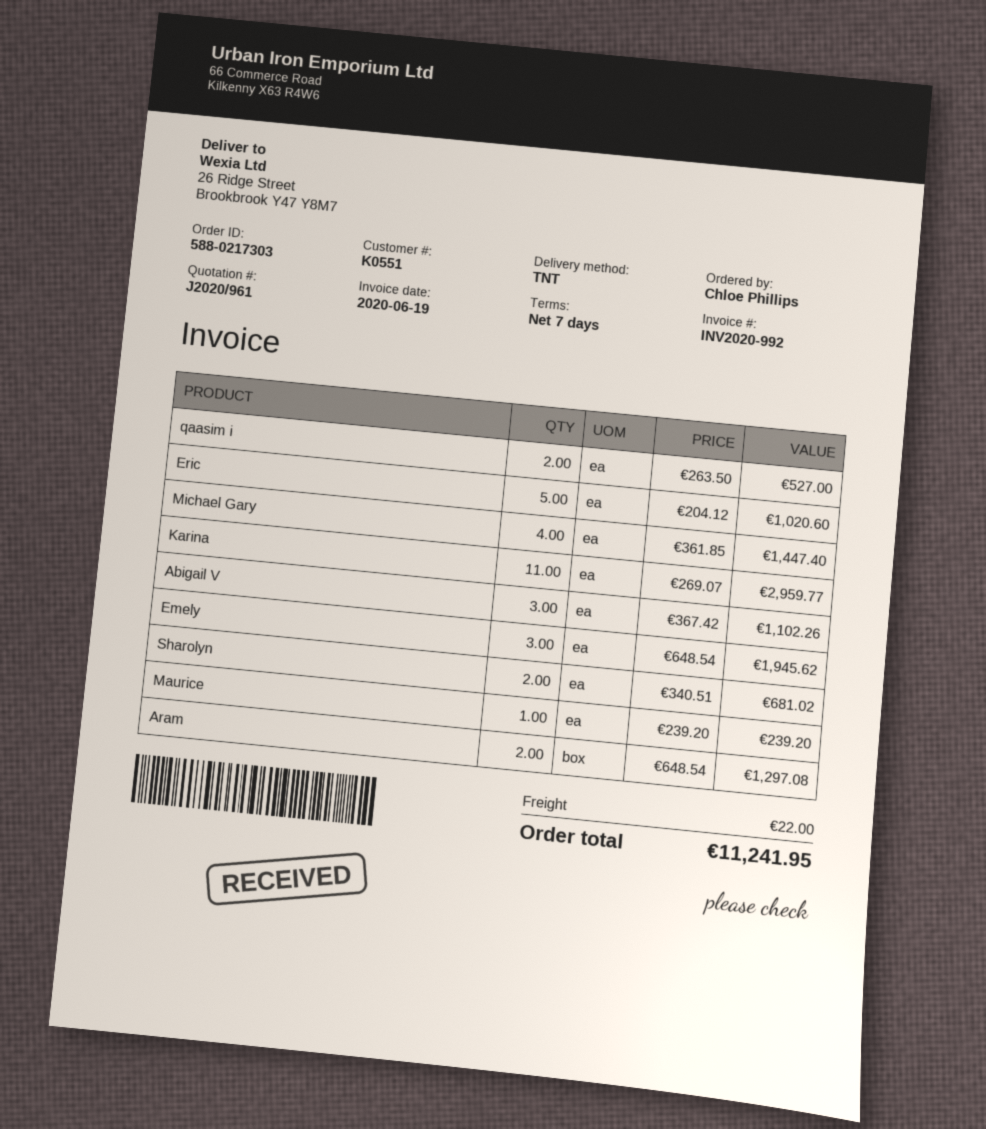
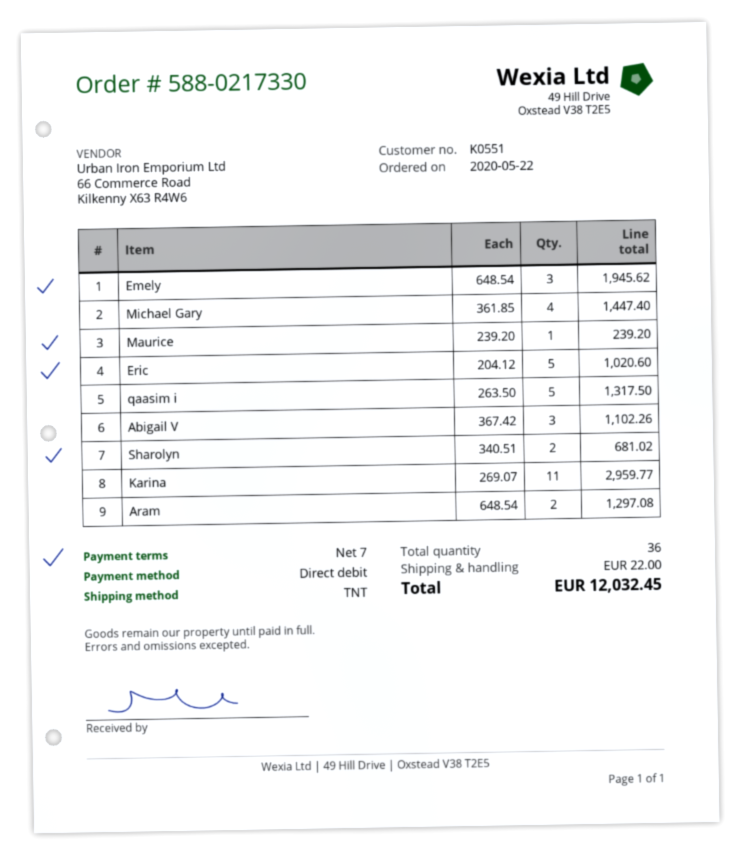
order number: 588-0217303 -> 588-0217330
qaasim i: 2 x 263.50 = 527.00 -> 5 x 263.50 = 1317.50
total: 11241.95 -> 12032.45

